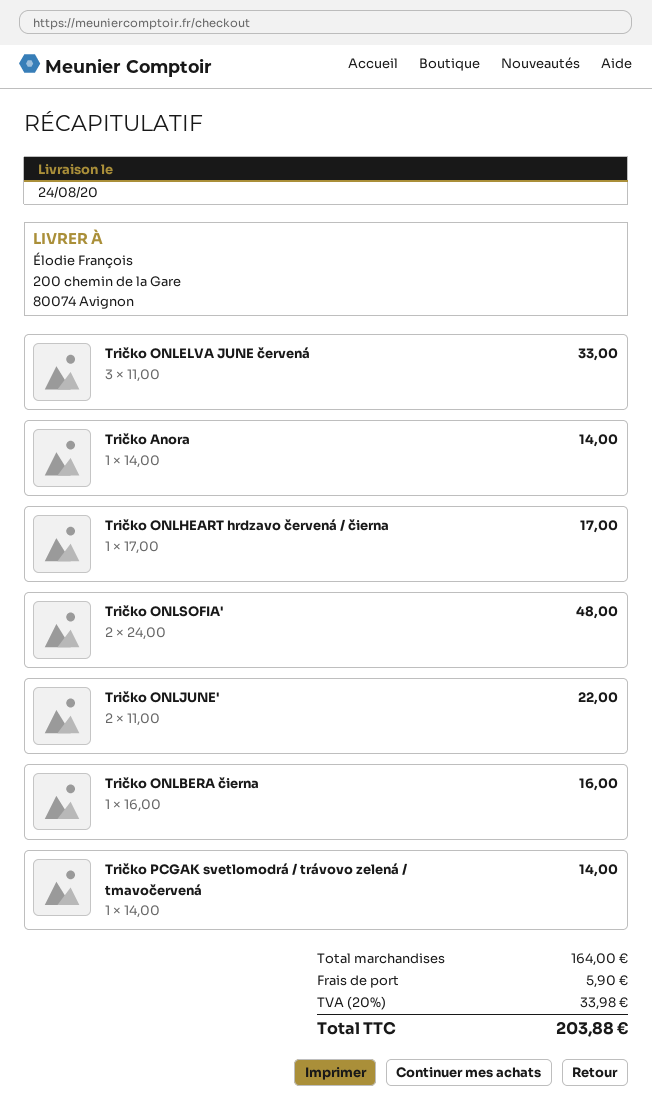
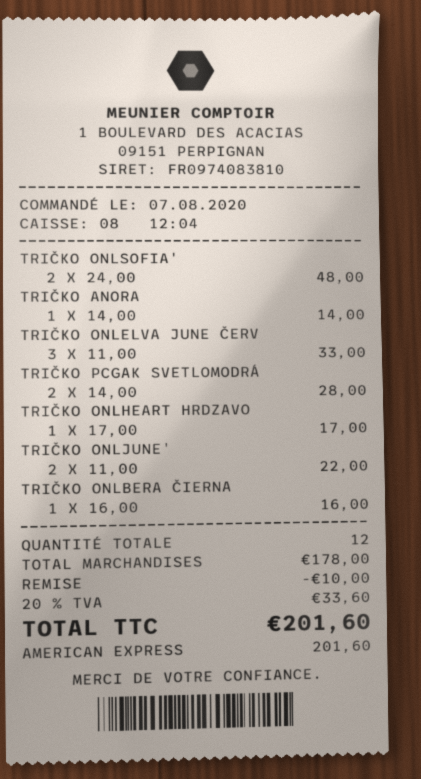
Tričko PCGAK svetlomodrá / trávovo zelená / tmavočervená: 1 x 14.00 = 14.00 -> 2 x 14.00 = 28.00
subtotal: 164.00 -> 178.00
discount: none -> 10.00
shipping: 5.90 -> none
tax: 20% = 33.98 -> 20% = 33.60
total: 203.88 -> 201.60

